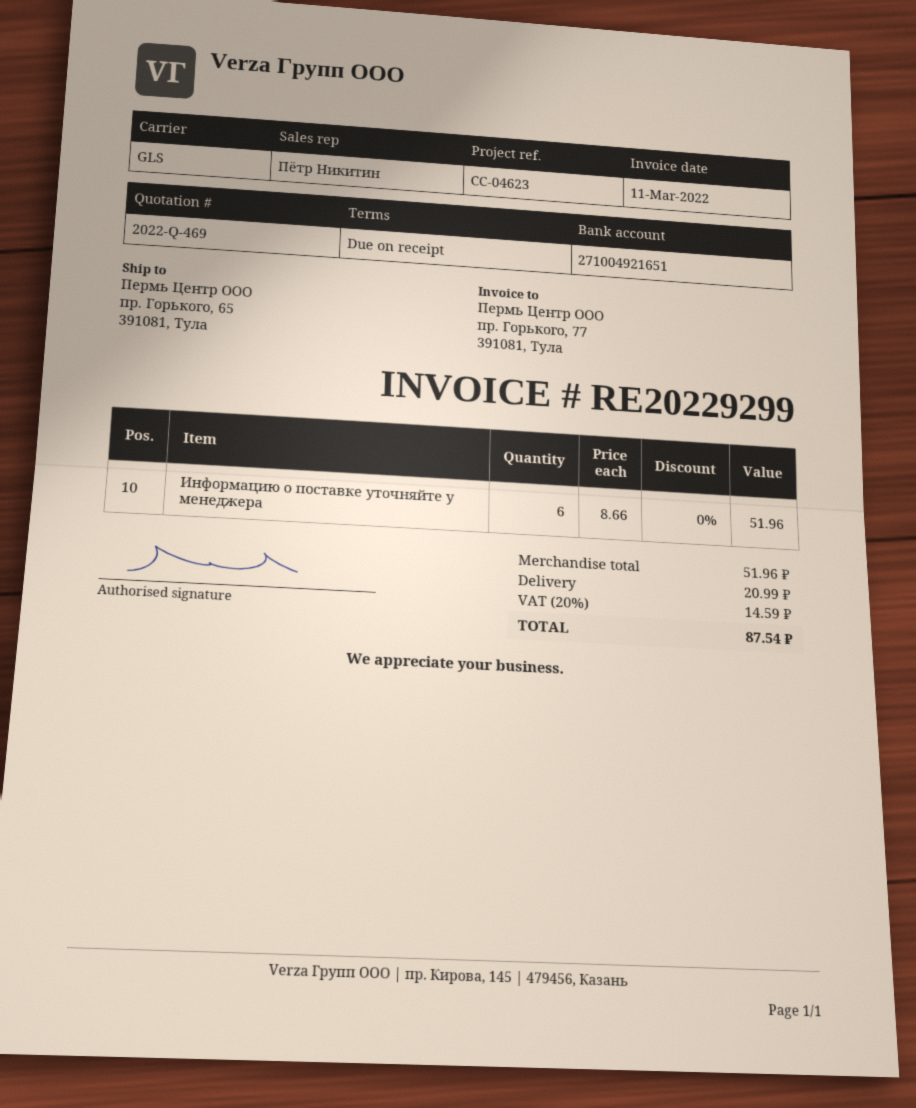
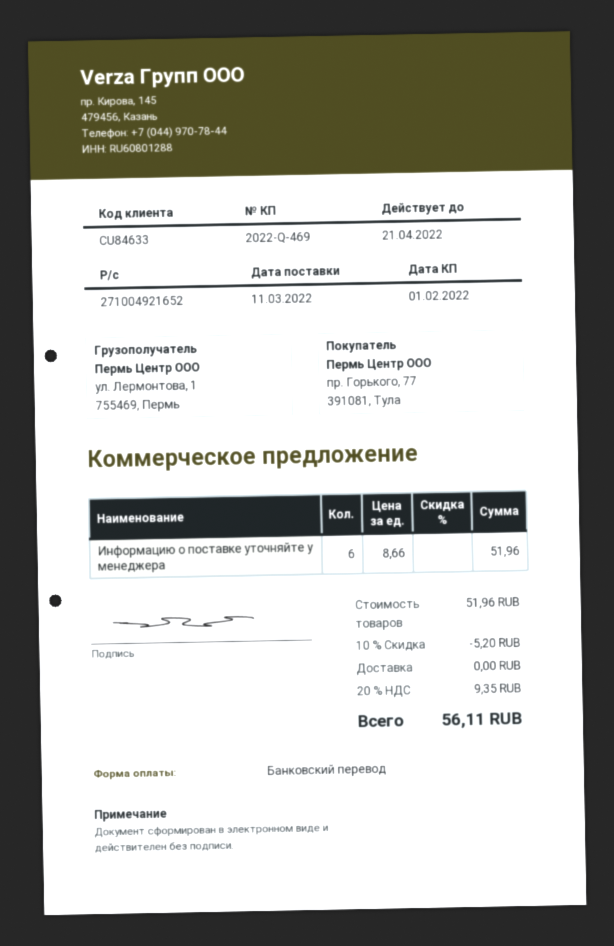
bank account: 271004921651 -> 271004921652
ship to: пр. Горького, 65, 391081, Тула -> ул. Лермонтова, 1, 755469, Пермь
discount: none -> 10% = 5.20
shipping: 20.99 -> 0.00
tax: 20% = 14.59 -> 20% = 9.35
total: 87.54 -> 56.11

